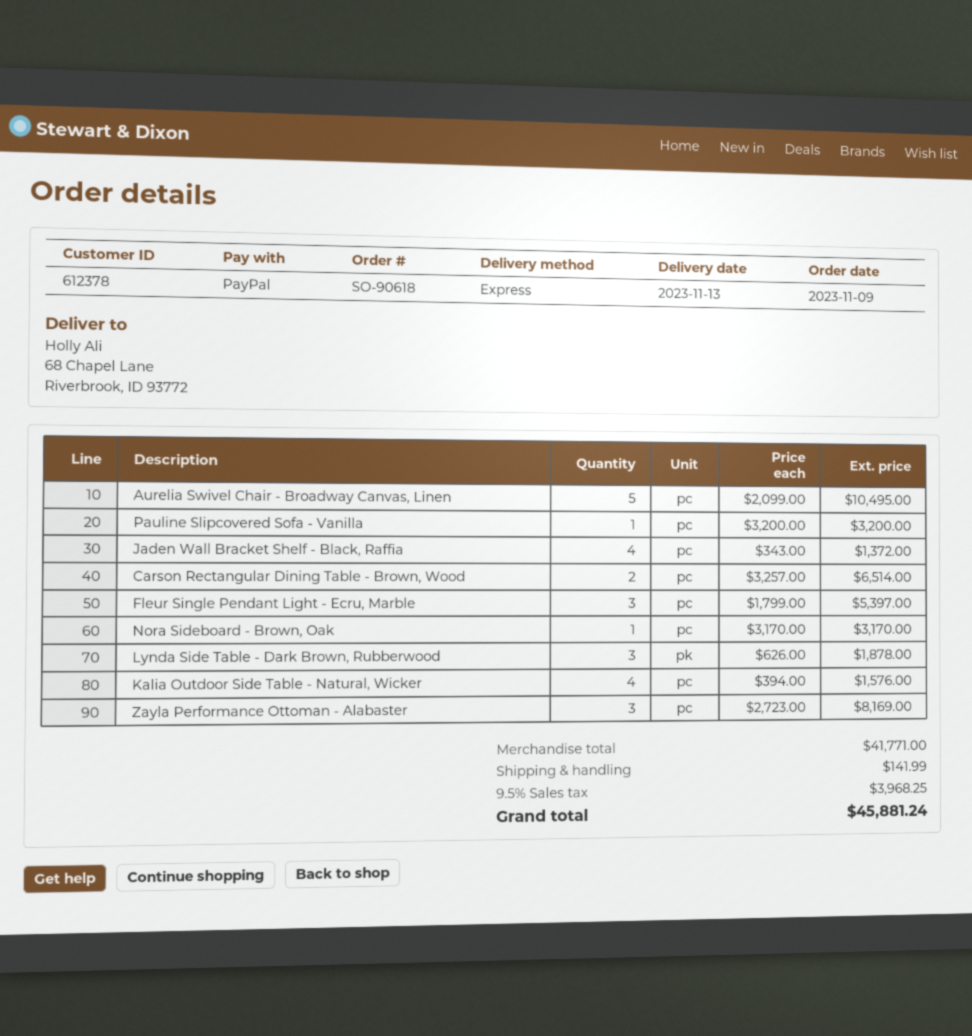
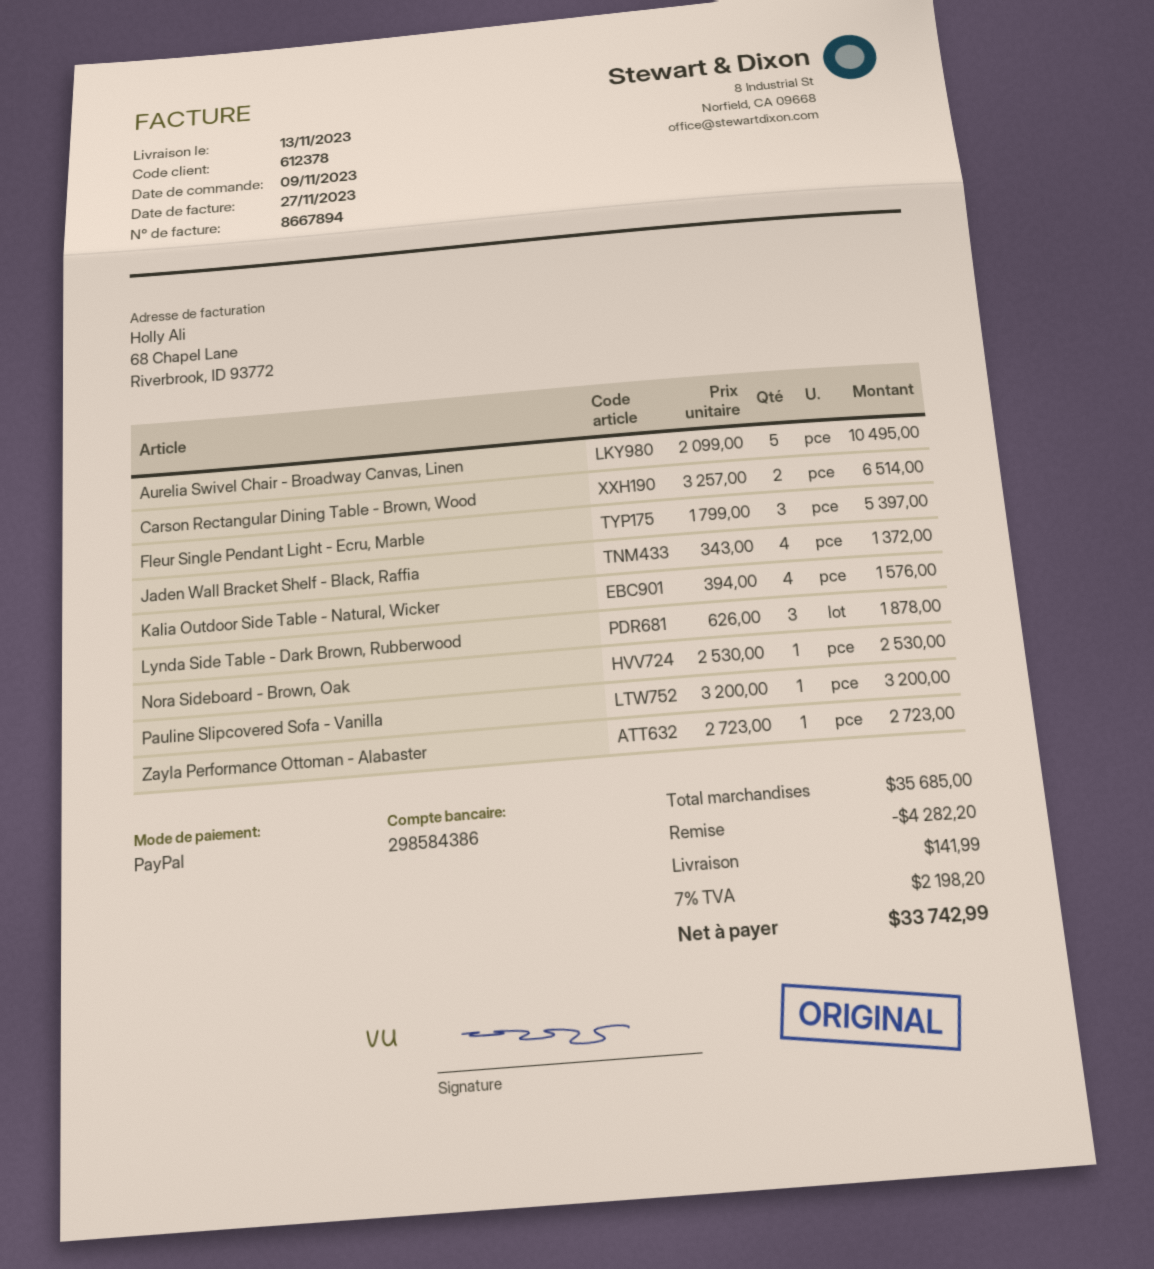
Nora Sideboard - Brown, Oak: 1 x 3170.00 = 3170.00 -> 1 x 2530.00 = 2530.00
Zayla Performance Ottoman - Alabaster: 3 x 2723.00 = 8169.00 -> 1 x 2723.00 = 2723.00
subtotal: 41771.00 -> 35685.00
discount: none -> 4282.20
tax: 9.5% = 3968.25 -> 7% = 2198.20
total: 45881.24 -> 33742.99

